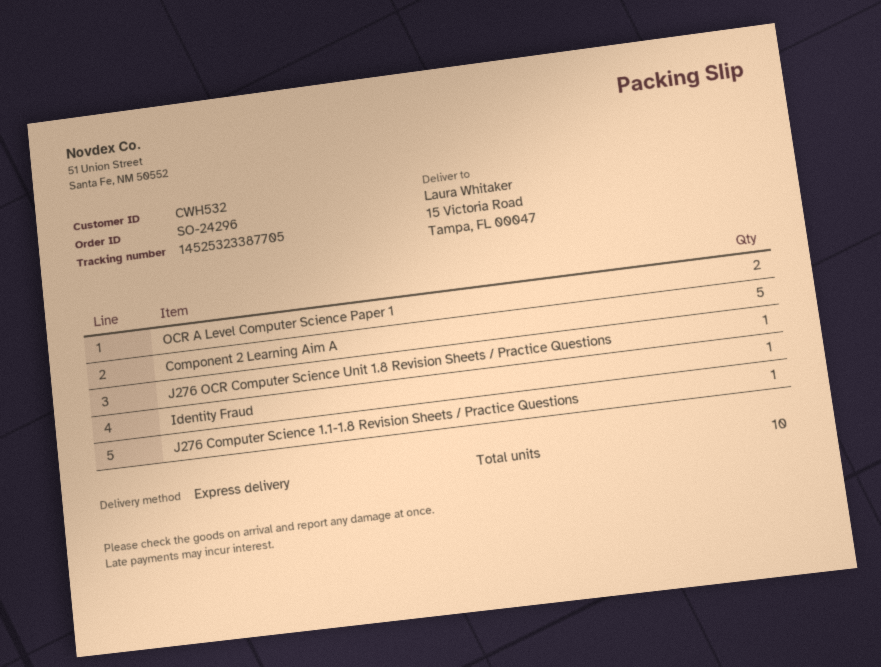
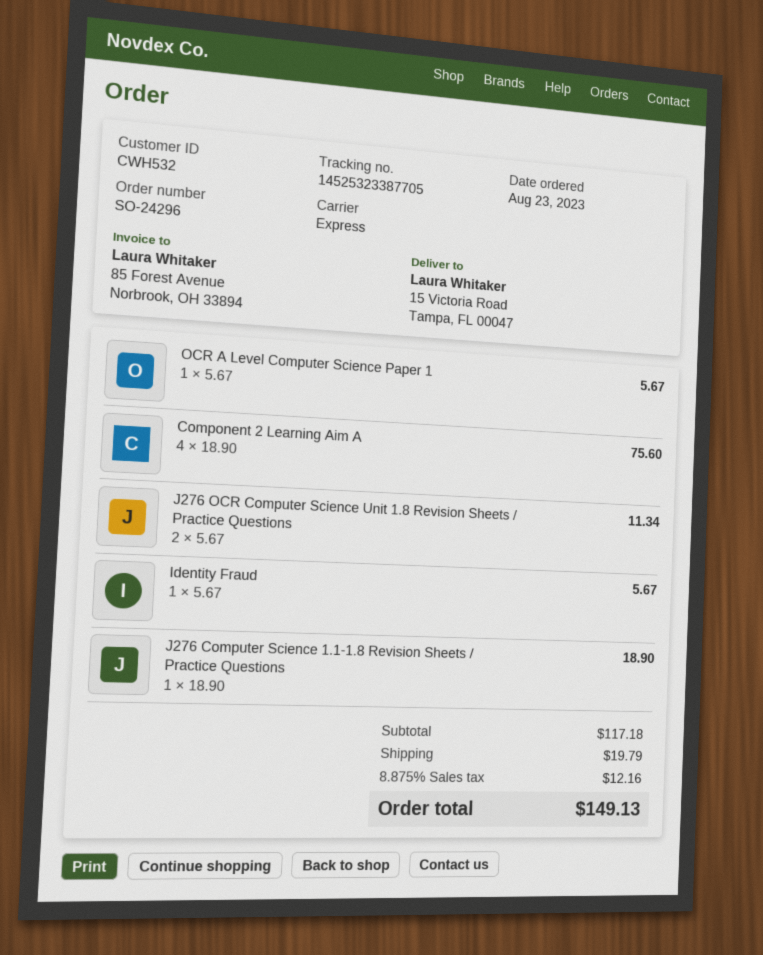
OCR A Level Computer Science Paper 1: 2 -> 1
Component 2 Learning Aim A: 5 -> 4
J276 OCR Computer Science Unit 1.8 Revision Sheets / Practice Questions: 1 -> 2

